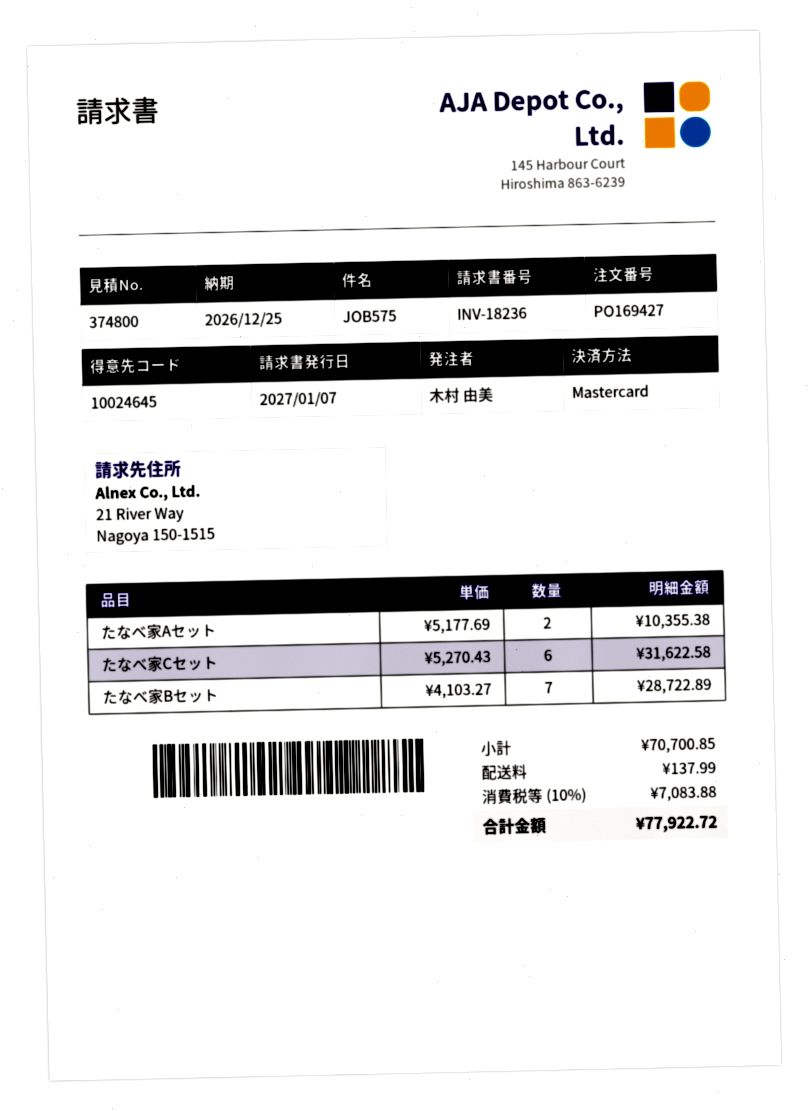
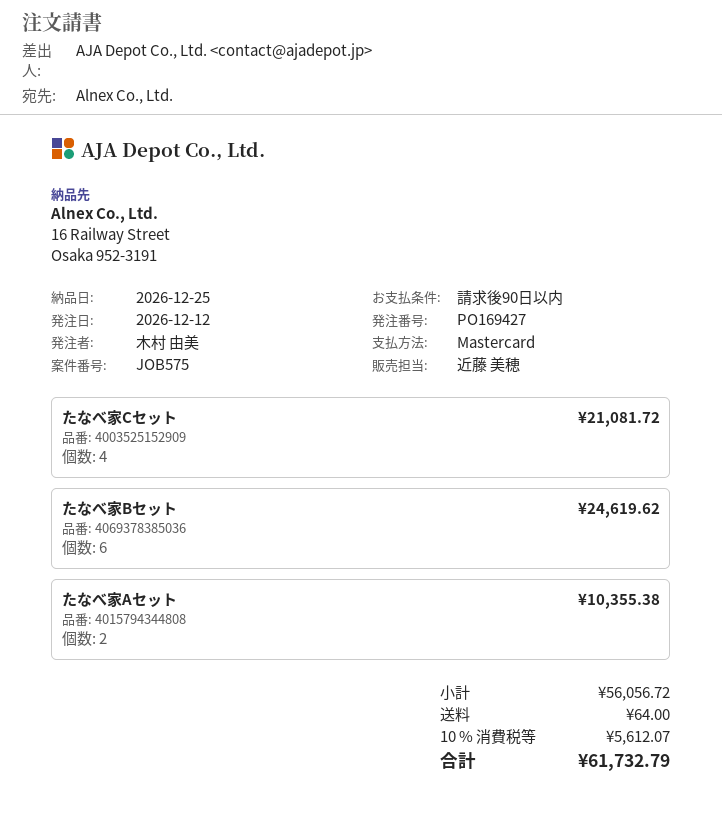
たなべ家Cセット: 6 for 31622.58 -> 4 for 21081.72
たなべ家Bセット: 7 for 28722.89 -> 6 for 24619.62
subtotal: 70700.85 -> 56056.72
shipping: 137.99 -> 64.00
tax: 10% = 7083.88 -> 10% = 5612.07
total: 77922.72 -> 61732.79

